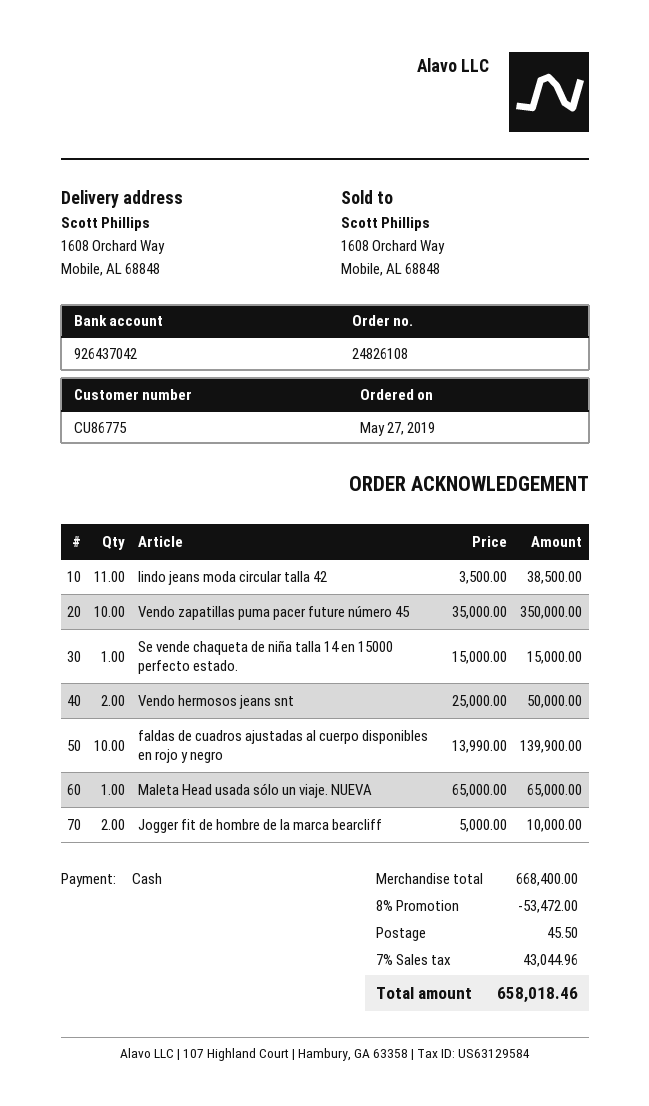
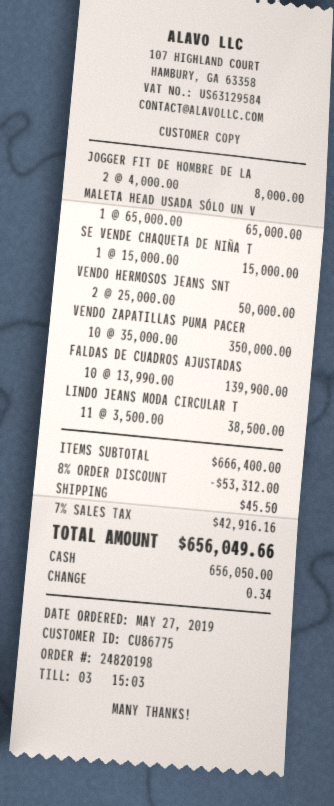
order number: 24826108 -> 24820198
Jogger fit de hombre de la marca bearcliff: 2 x 5000.00 = 10000.00 -> 2 x 4000.00 = 8000.00
subtotal: 668400.00 -> 666400.00
discount: 8% = 53472.00 -> 8% = 53312.00
tax: 7% = 43044.96 -> 7% = 42916.16
total: 658018.46 -> 656049.66

